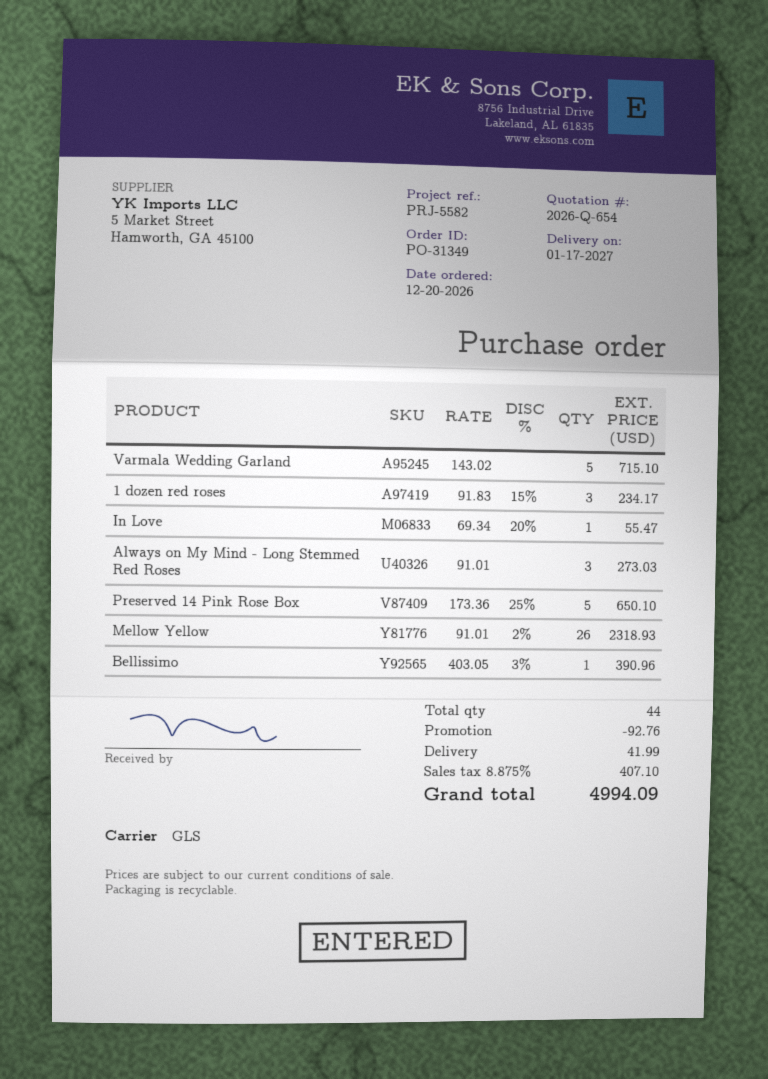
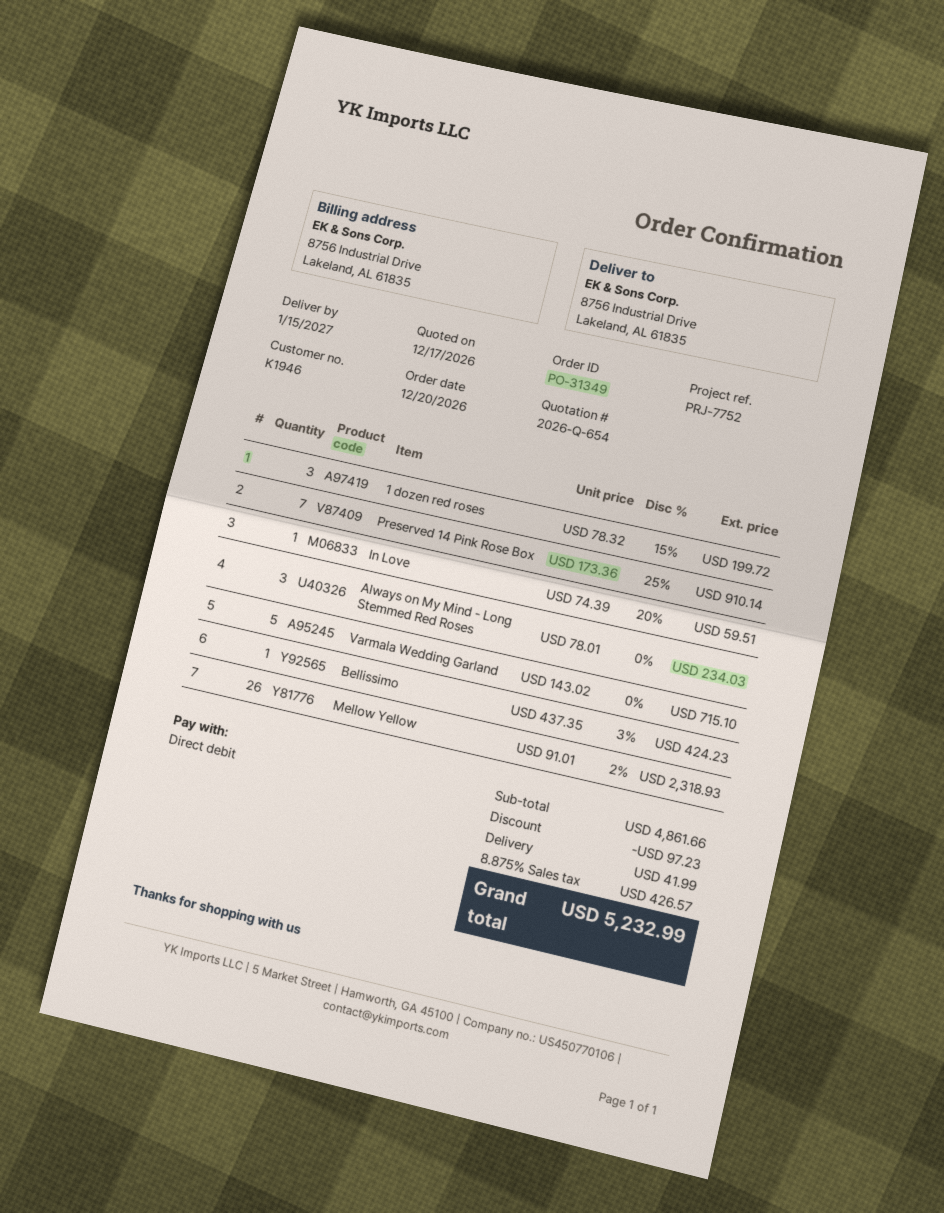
delivery date: 2027-01-17 -> 2027-01-15
reference: PRJ-5582 -> PRJ-7752
1 dozen red roses: 3 x 91.83 - 15% = 234.17 -> 3 x 78.32 - 15% = 199.72
In Love: 1 x 69.34 - 20% = 55.47 -> 1 x 74.39 - 20% = 59.51
Always on My Mind - Long Stemmed Red Roses: 3 x 91.01 = 273.03 -> 3 x 78.01 = 234.03
Preserved 14 Pink Rose Box: 5 x 173.36 - 25% = 650.10 -> 7 x 173.36 - 25% = 910.14
Bellissimo: 1 x 403.05 - 3% = 390.96 -> 1 x 437.35 - 3% = 424.23
discount: 92.76 -> 97.23
tax: 8.875% = 407.10 -> 8.875% = 426.57
total: 4994.09 -> 5232.99

